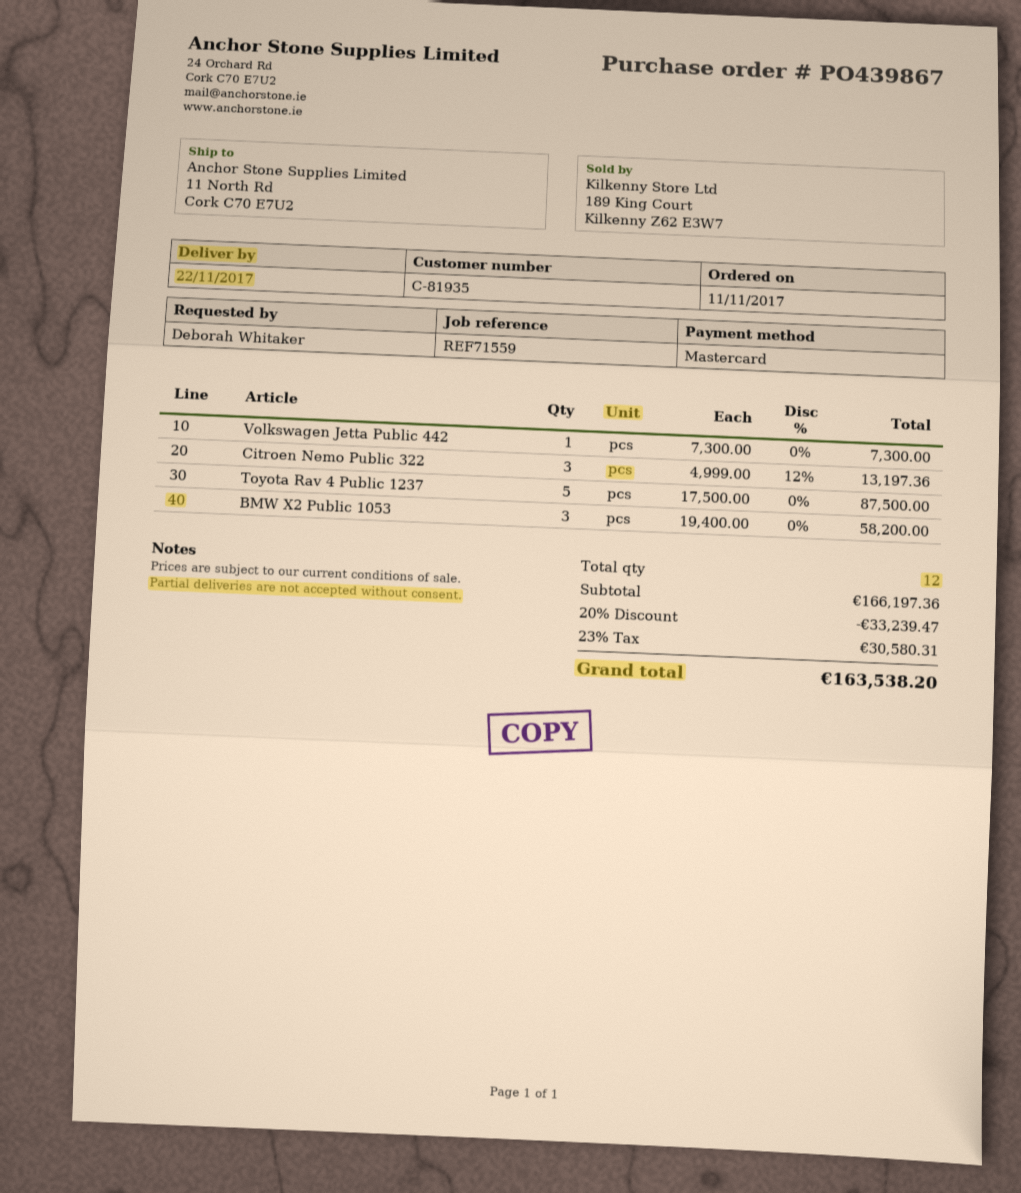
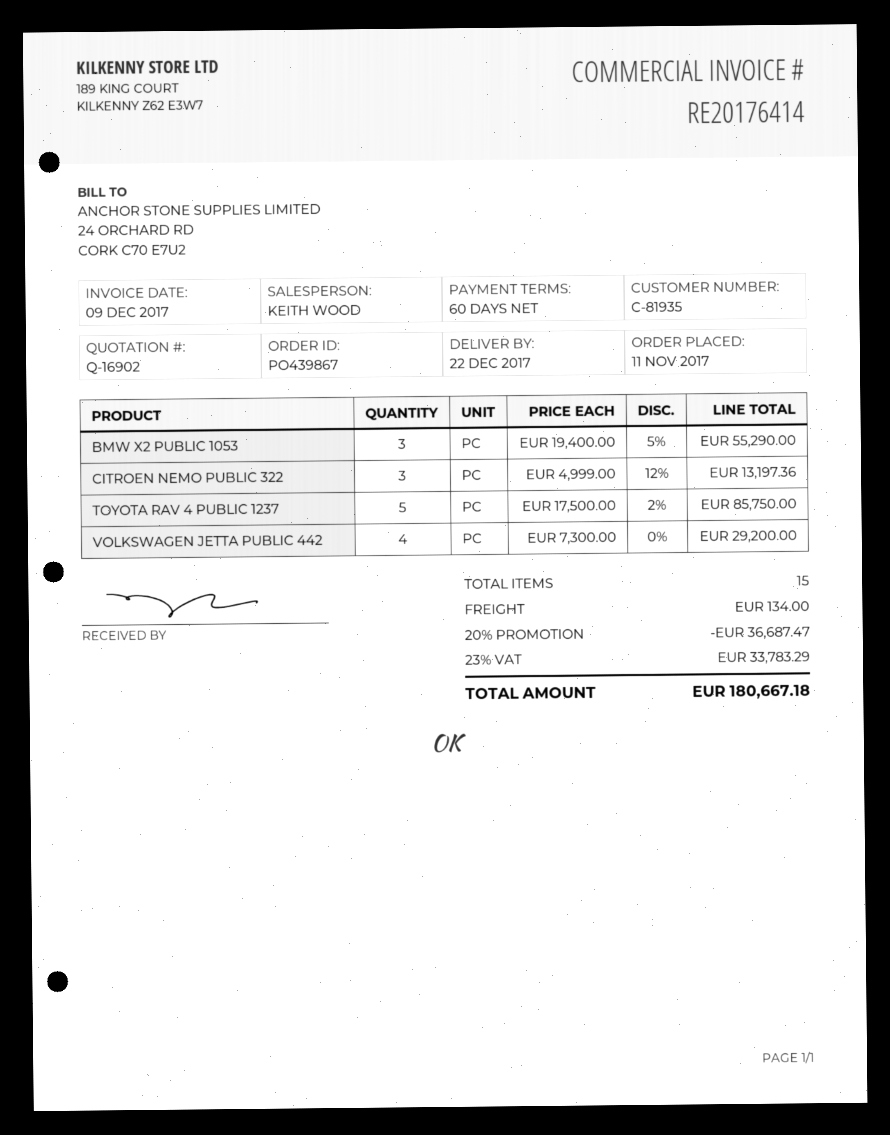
delivery date: 2017-11-22 -> 2017-12-22
Volkswagen Jetta Public 442: 1 x 7300.00 = 7300.00 -> 4 x 7300.00 = 29200.00
Toyota Rav 4 Public 1237: 5 x 17500.00 = 87500.00 -> 5 x 17500.00 - 2% = 85750.00
BMW X2 Public 1053: 3 x 19400.00 = 58200.00 -> 3 x 19400.00 - 5% = 55290.00
total quantity: 12 -> 15
discount: 20% = 33239.47 -> 20% = 36687.47
shipping: none -> 134.00
tax: 23% = 30580.31 -> 23% = 33783.29
total: 163538.20 -> 180667.18

